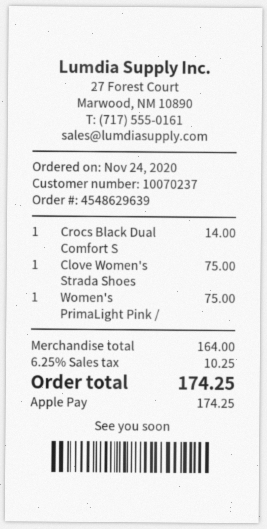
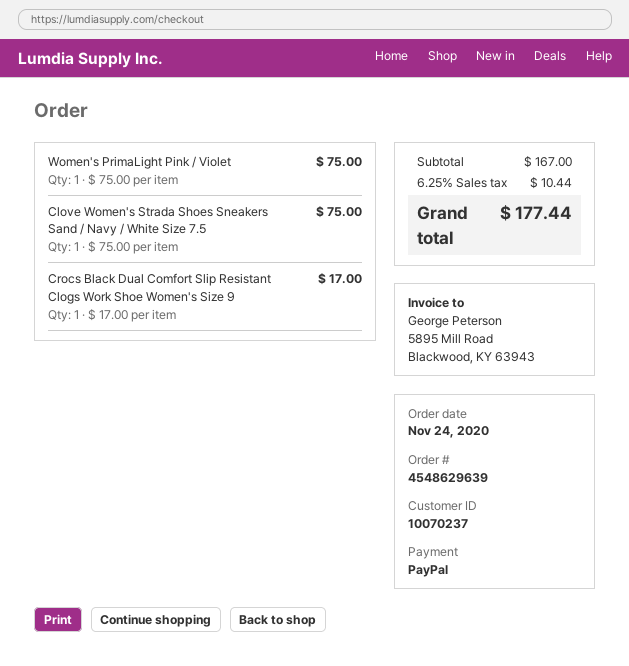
payment method: Apple Pay -> PayPal
Crocs Black Dual Comfort S: 1 x 14.00 = 14.00 -> 1 x 17.00 = 17.00
subtotal: 164.00 -> 167.00
tax: 6.25% = 10.25 -> 6.25% = 10.44
total: 174.25 -> 177.44

